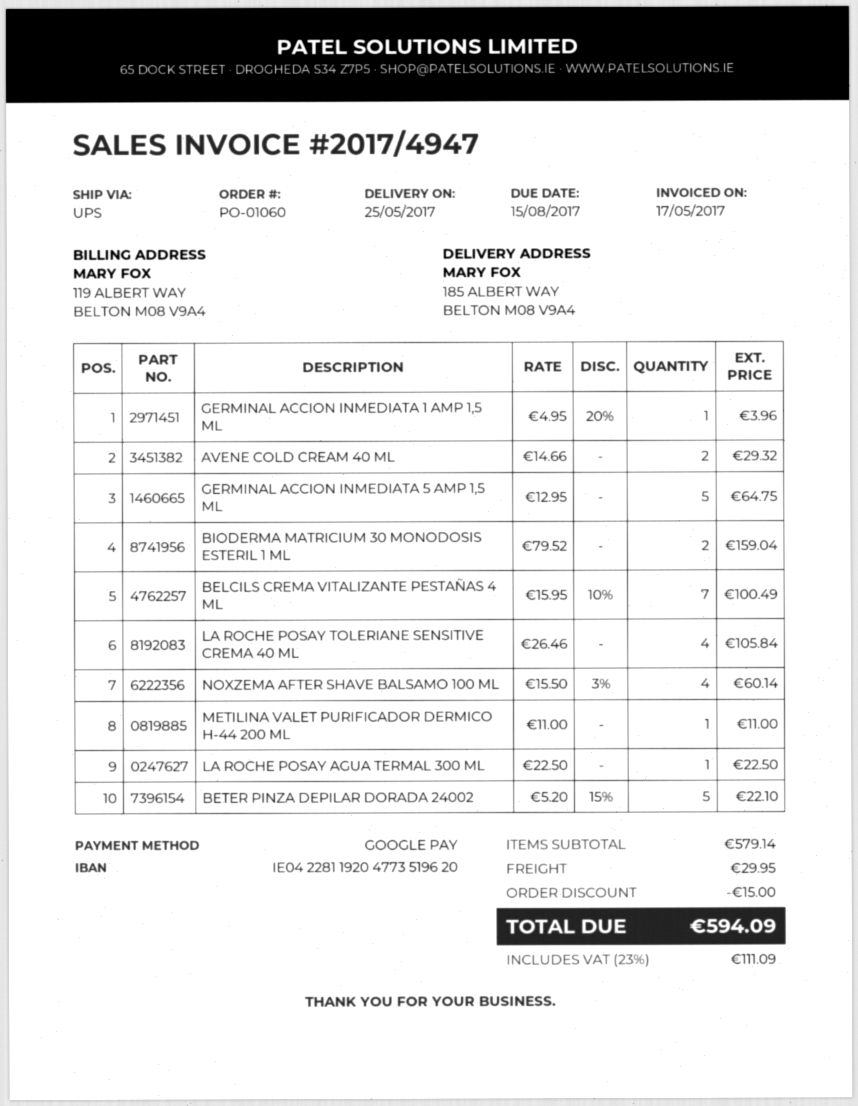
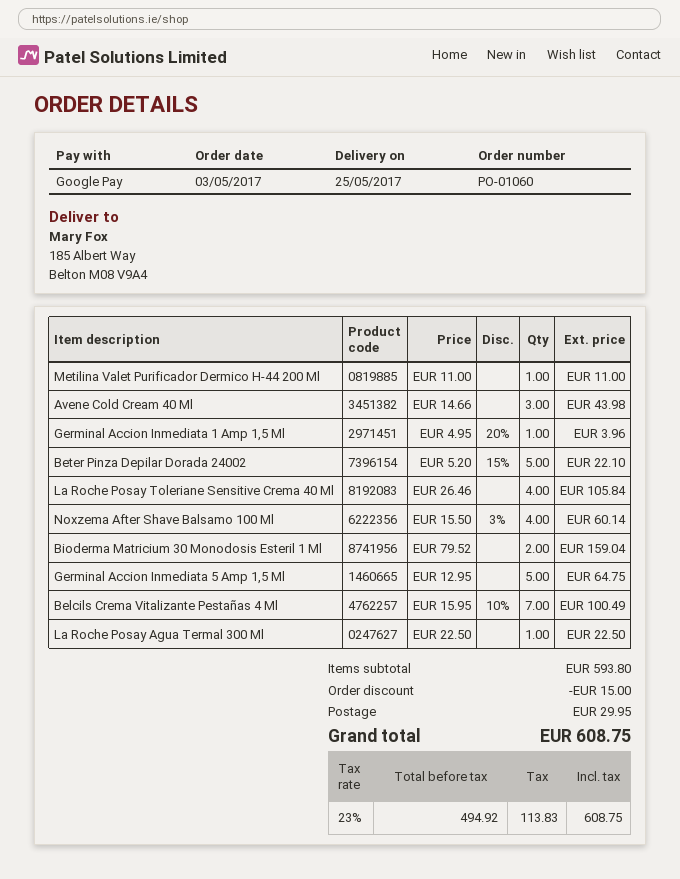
AVENE COLD CREAM 40 ML: 2 x 14.66 = 29.32 -> 3 x 14.66 = 43.98
subtotal: 579.14 -> 593.80
tax: 23% = 111.09 -> 23% = 113.83
total: 594.09 -> 608.75

